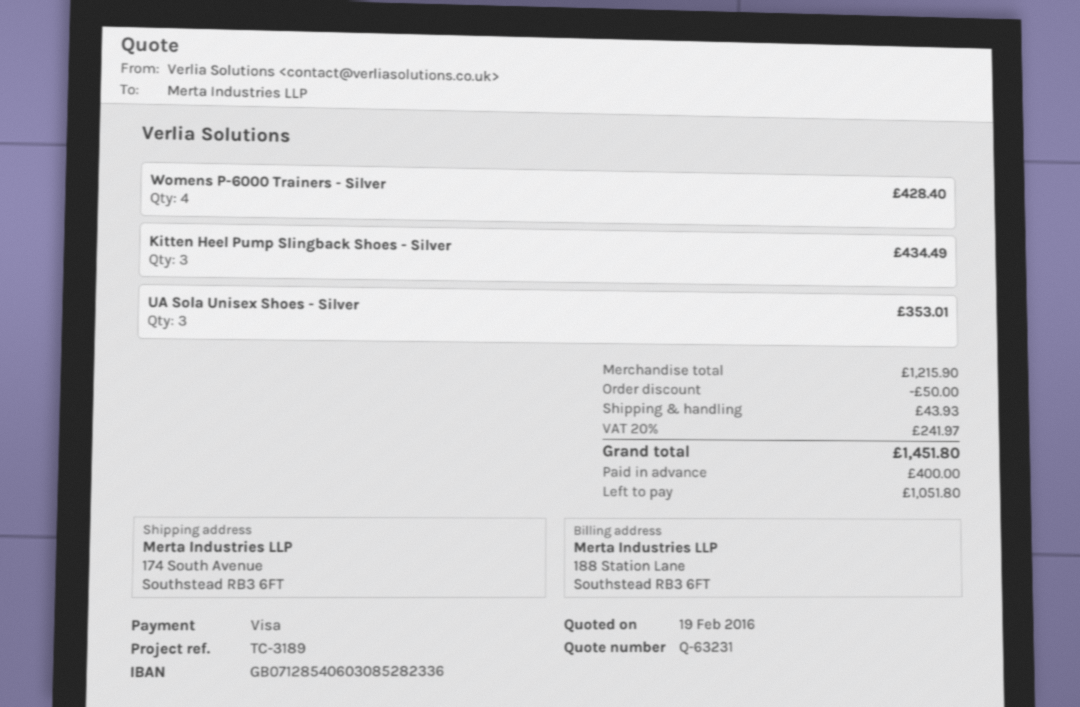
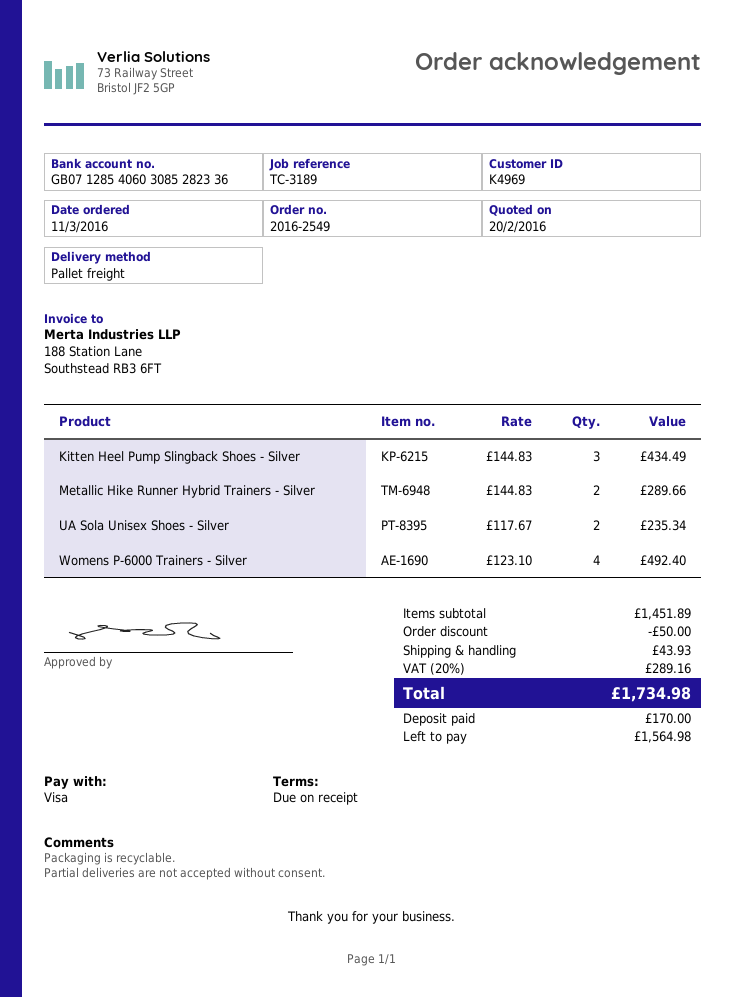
quote date: 2016-02-19 -> 2016-02-20
Womens P-6000 Trainers - Silver: 4 for 428.40 -> 4 for 492.40
UA Sola Unisex Shoes - Silver: 3 for 353.01 -> 2 for 235.34
Metallic Hike Runner Hybrid Trainers - Silver: none -> 2 for 289.66
subtotal: 1215.90 -> 1451.89
tax: 20% = 241.97 -> 20% = 289.16
total: 1451.80 -> 1734.98
deposit: 400.00 -> 170.00
balance: 1051.80 -> 1564.98

